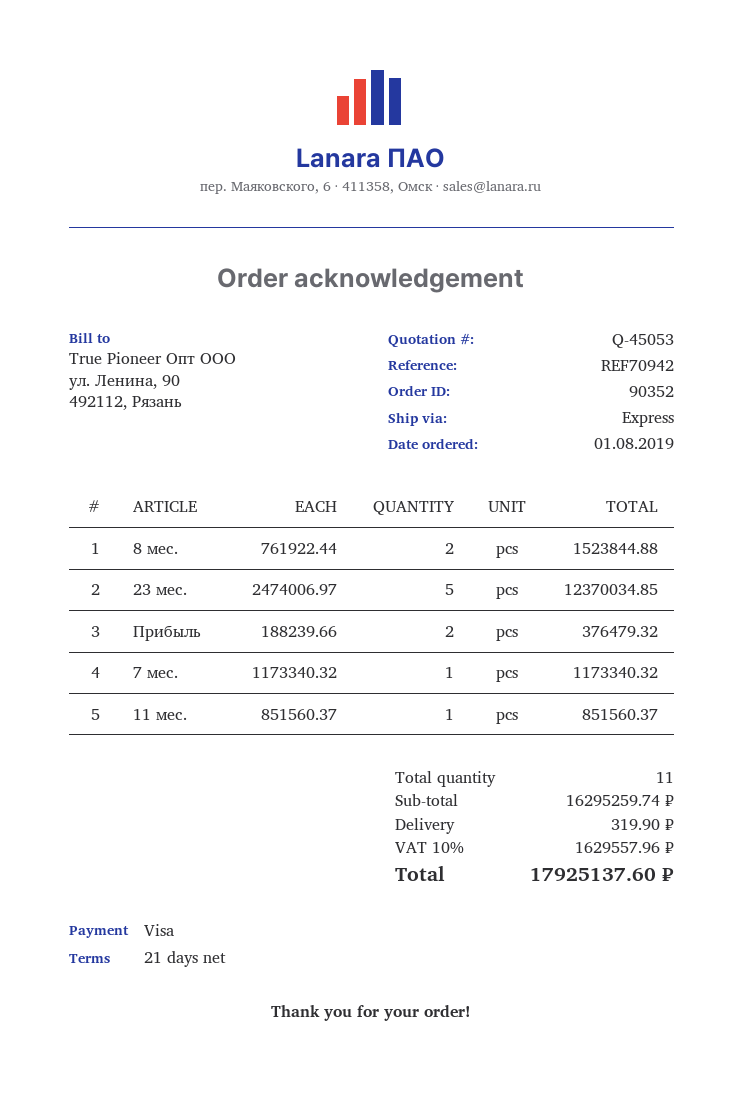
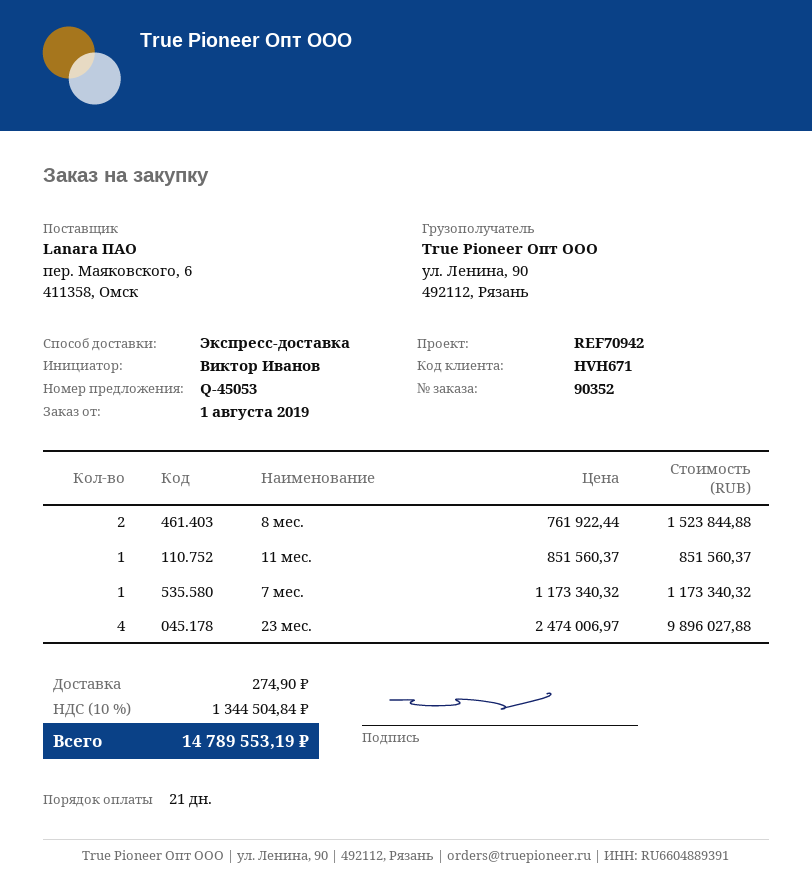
23 мес.: 5 x 2474006.97 = 12370034.85 -> 4 x 2474006.97 = 9896027.88
Прибыль: 2 x 188239.66 = 376479.32 -> none
shipping: 319.90 -> 274.90
tax: 10% = 1629557.96 -> 10% = 1344504.84
total: 17925137.60 -> 14789553.19

